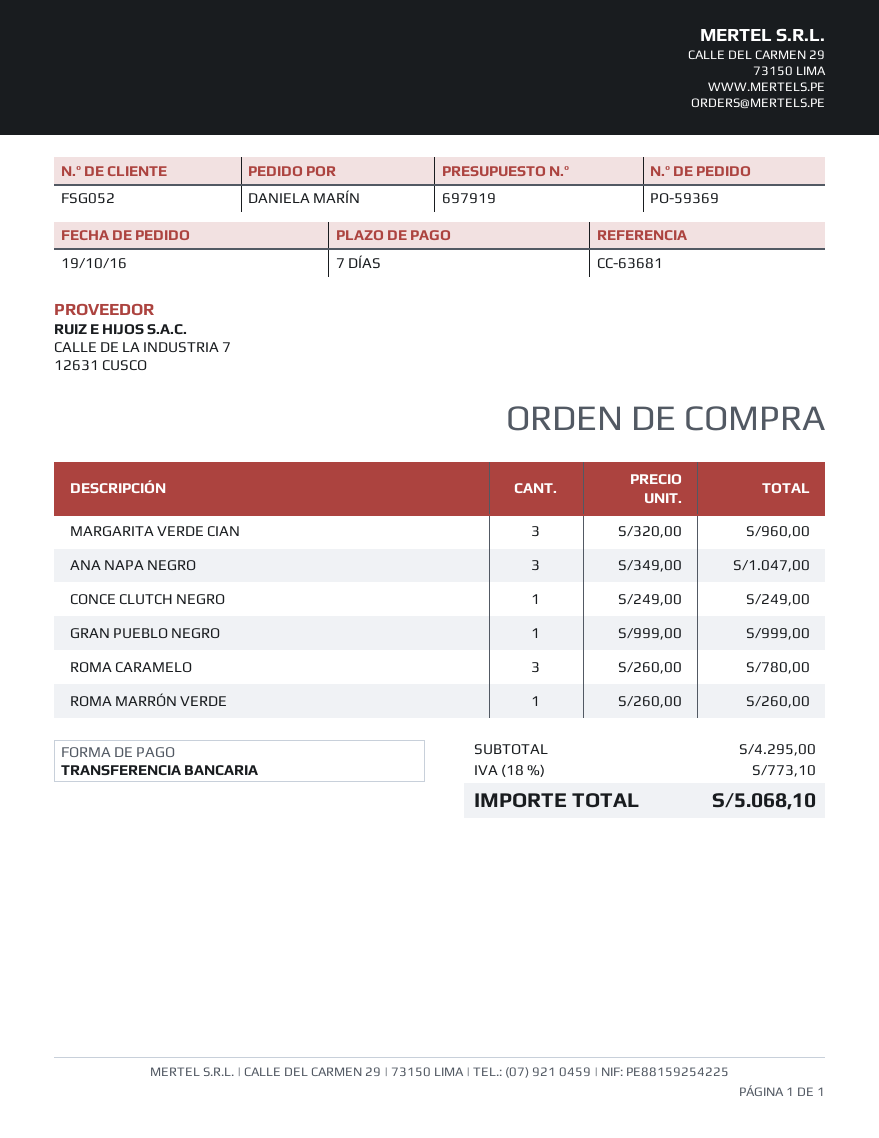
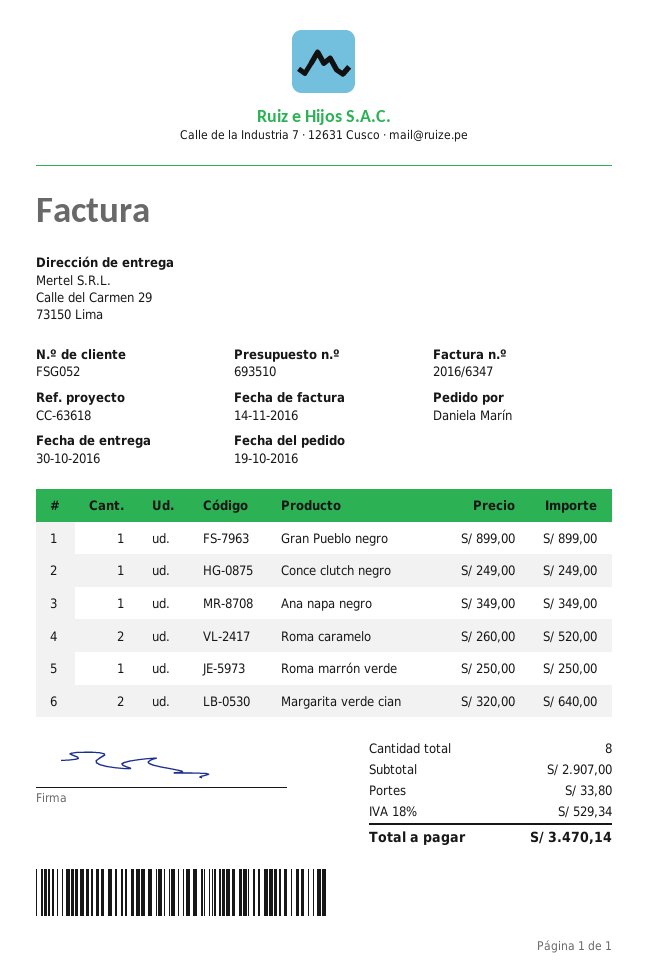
quote number: 697919 -> 693510
reference: CC-63681 -> CC-63618
MARGARITA VERDE CIAN: 3 x 320.00 = 960.00 -> 2 x 320.00 = 640.00
ANA NAPA NEGRO: 3 x 349.00 = 1047.00 -> 1 x 349.00 = 349.00
GRAN PUEBLO NEGRO: 1 x 999.00 = 999.00 -> 1 x 899.00 = 899.00
ROMA CARAMELO: 3 x 260.00 = 780.00 -> 2 x 260.00 = 520.00
ROMA MARRÓN VERDE: 1 x 260.00 = 260.00 -> 1 x 250.00 = 250.00
subtotal: 4295.00 -> 2907.00
shipping: none -> 33.80
tax: 18% = 773.10 -> 18% = 529.34
total: 5068.10 -> 3470.14

